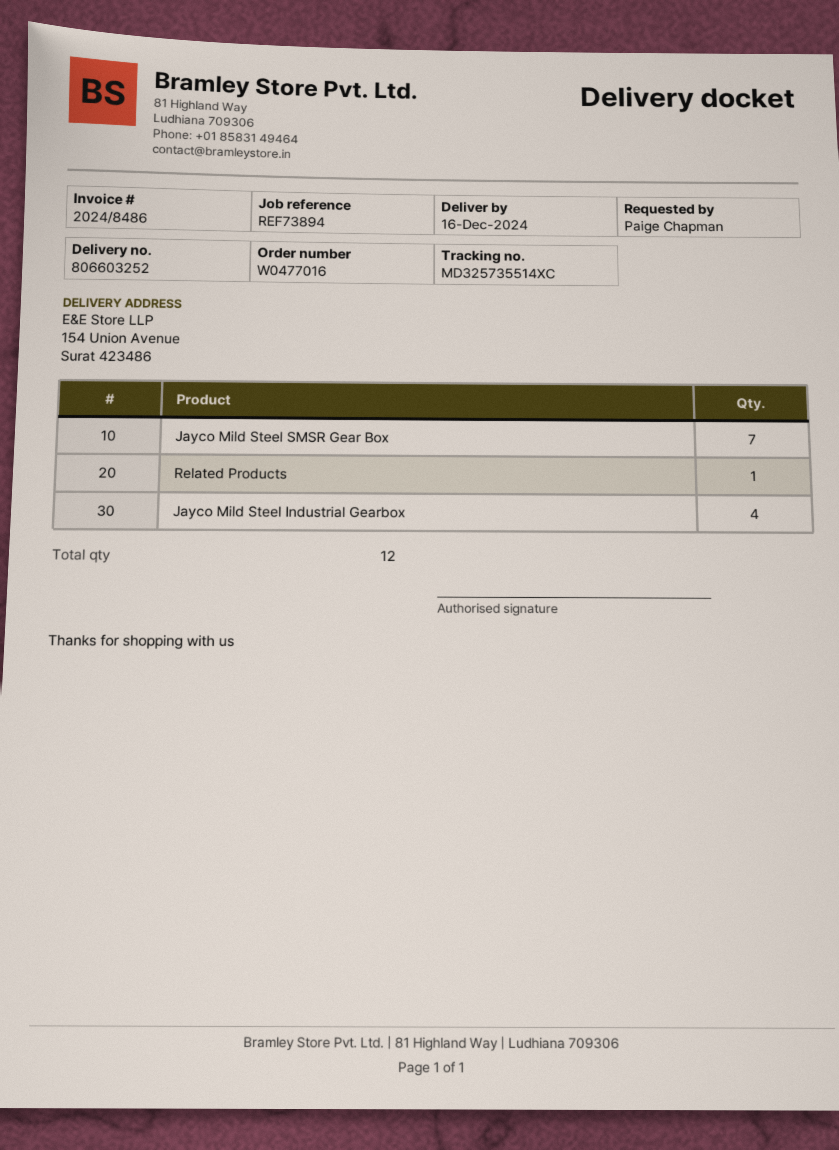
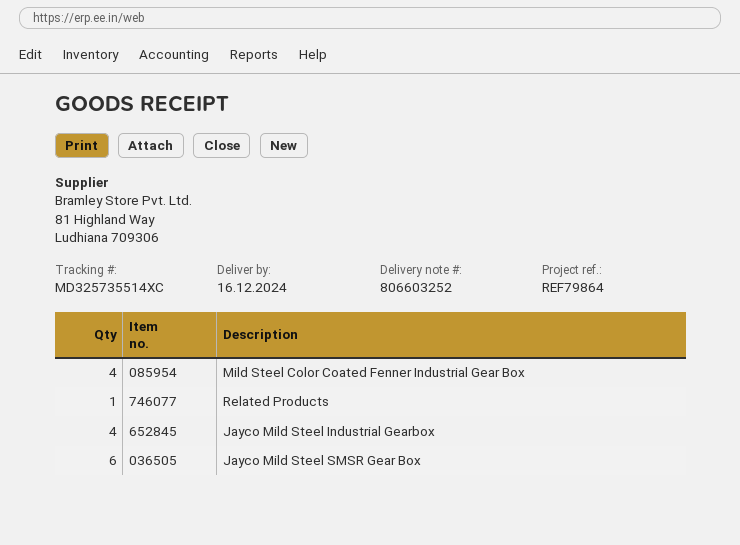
reference: REF73894 -> REF79864
Jayco Mild Steel SMSR Gear Box: 7 -> 6
Mild Steel Color Coated Fenner Industrial Gear Box: none -> 4

